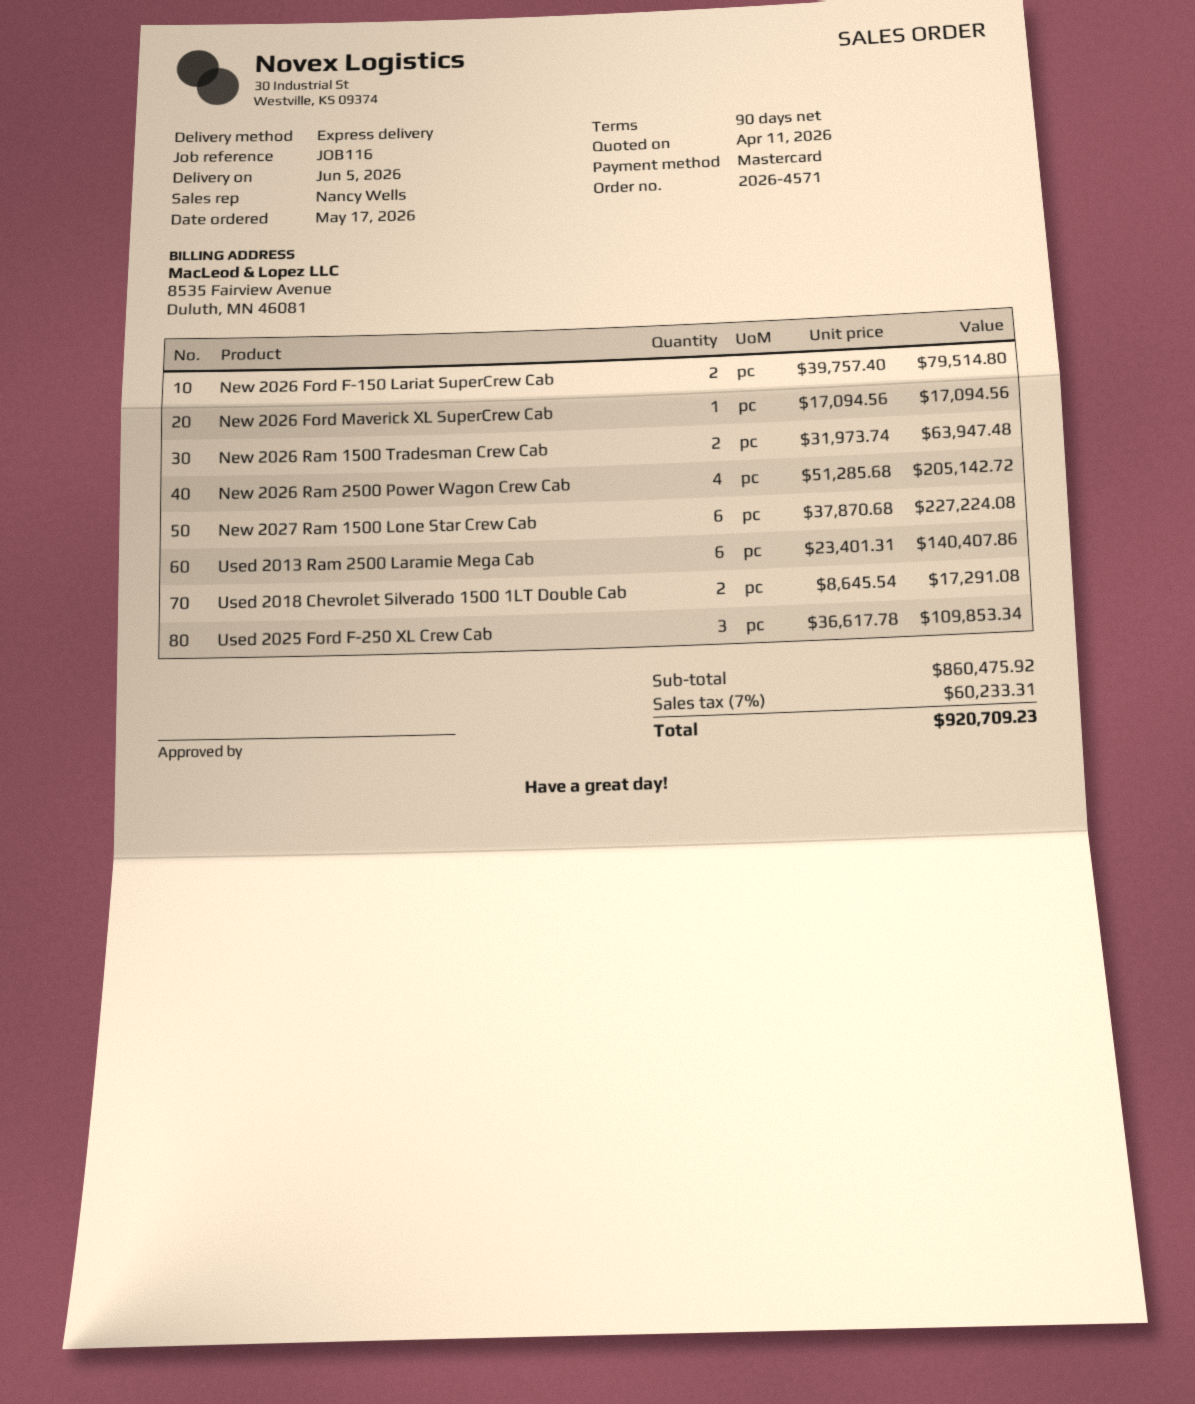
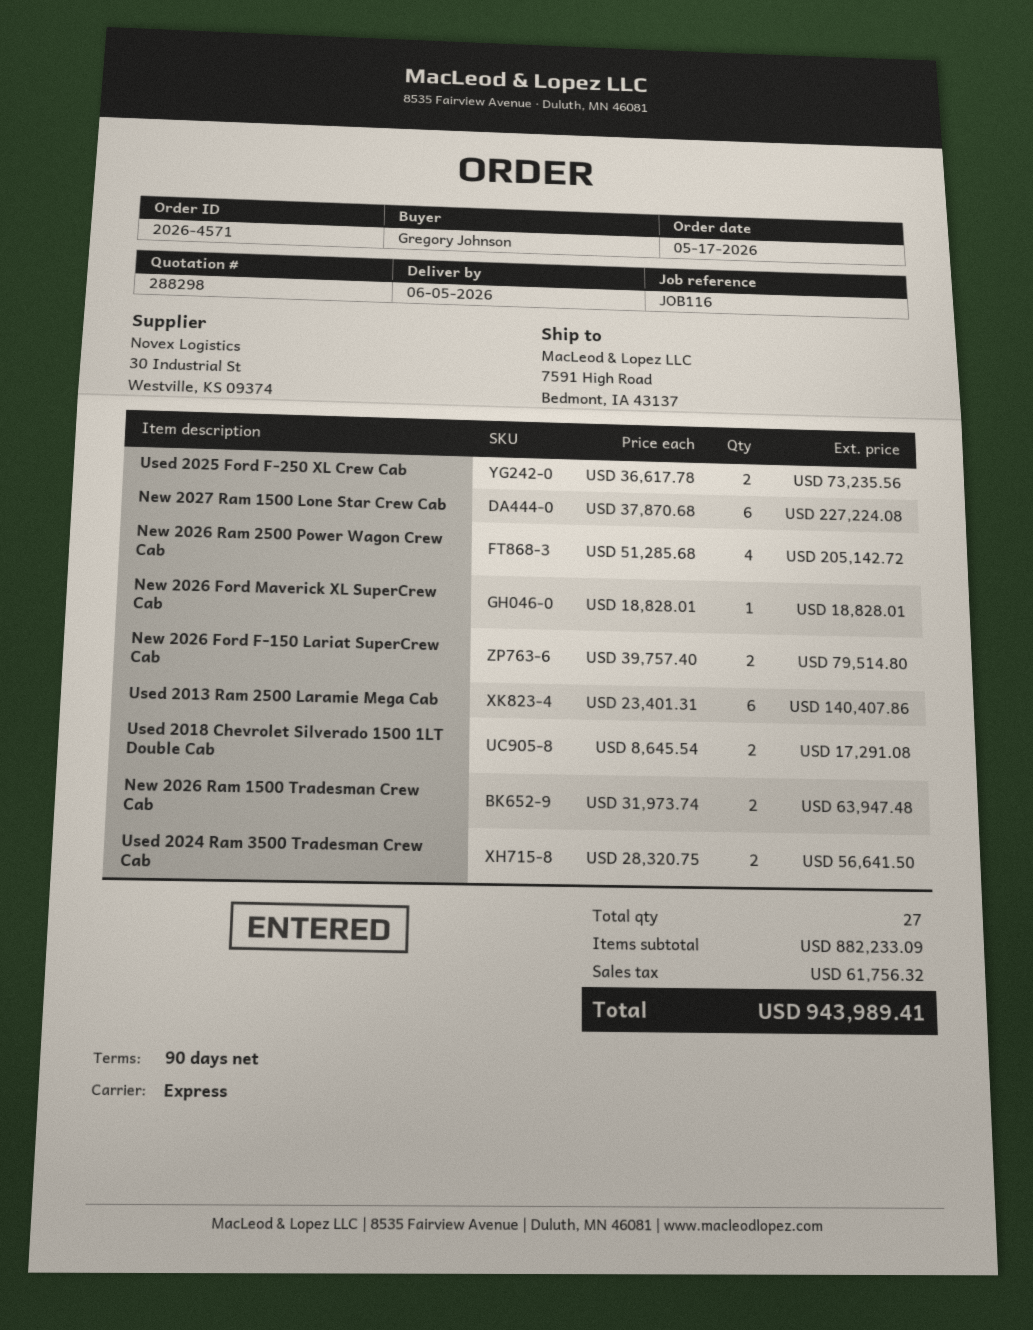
New 2026 Ford Maverick XL SuperCrew Cab: 1 x 17094.56 = 17094.56 -> 1 x 18828.01 = 18828.01
Used 2025 Ford F-250 XL Crew Cab: 3 x 36617.78 = 109853.34 -> 2 x 36617.78 = 73235.56
Used 2024 Ram 3500 Tradesman Crew Cab: none -> 2 x 28320.75 = 56641.50
subtotal: 860475.92 -> 882233.09
tax: 60233.31 -> 61756.32
total: 920709.23 -> 943989.41

